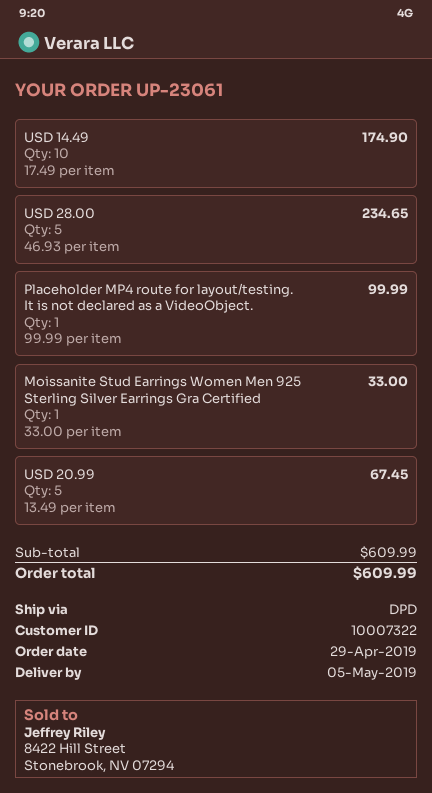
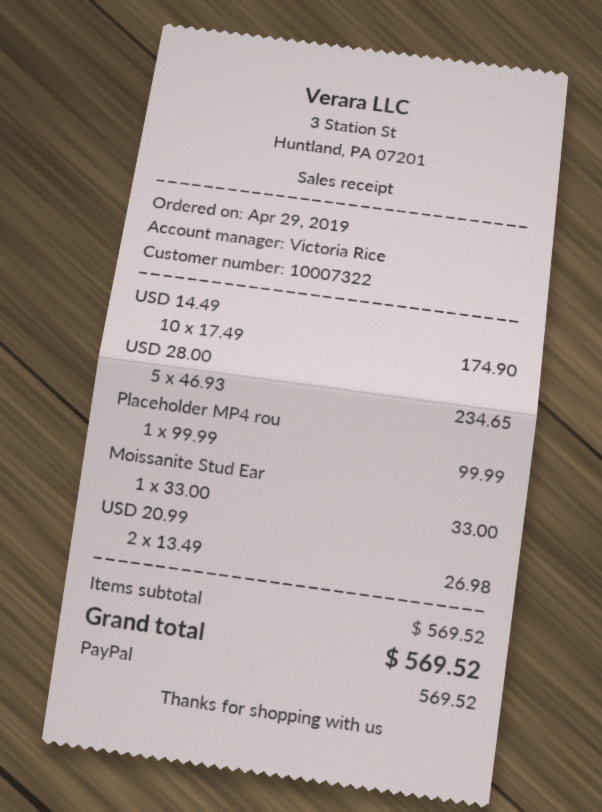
USD 20.99: 5 x 13.49 = 67.45 -> 2 x 13.49 = 26.98
subtotal: 609.99 -> 569.52
total: 609.99 -> 569.52

